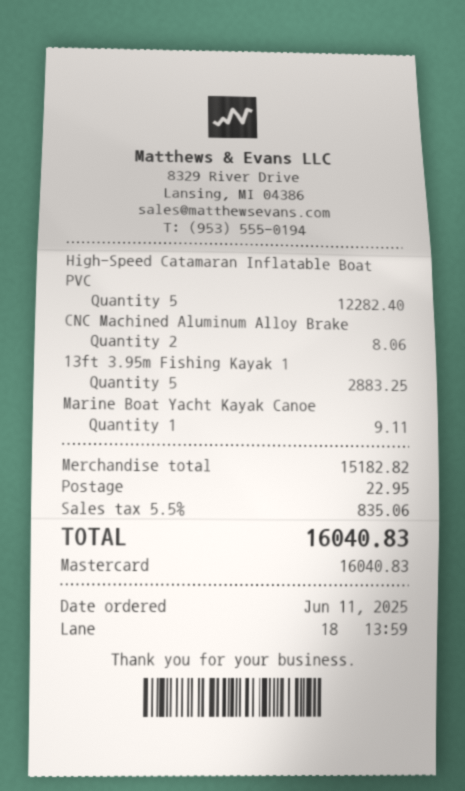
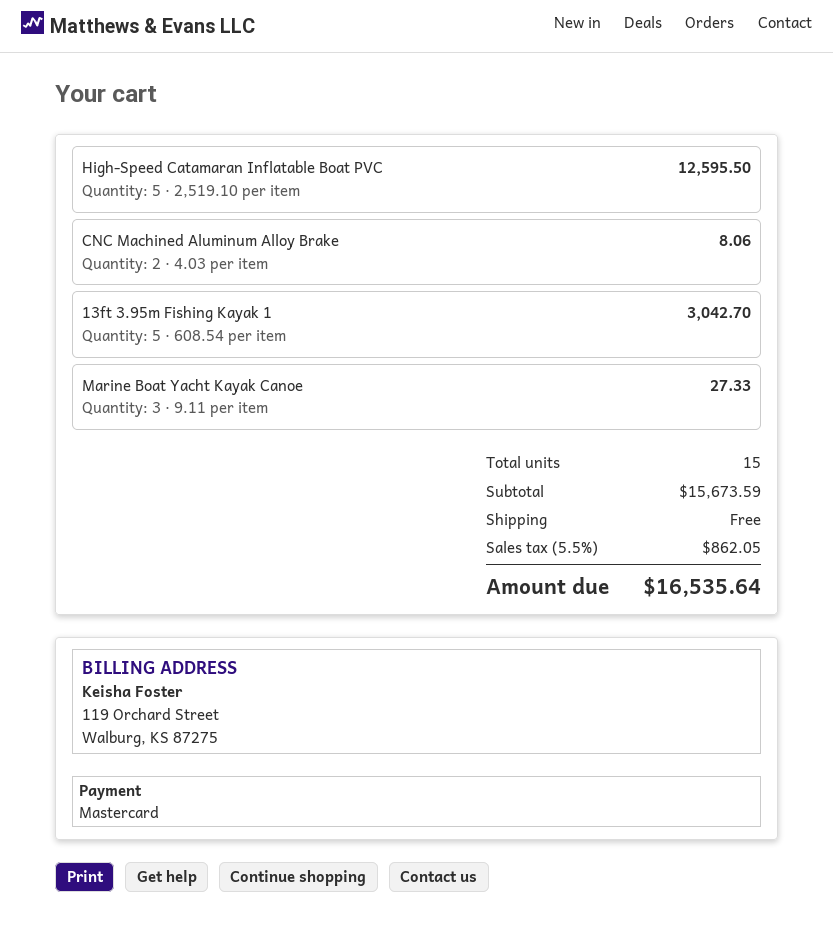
High-Speed Catamaran Inflatable Boat PVC: 5 for 12282.40 -> 5 for 12595.50
13ft 3.95m Fishing Kayak 1: 5 for 2883.25 -> 5 for 3042.70
Marine Boat Yacht Kayak Canoe: 1 for 9.11 -> 3 for 27.33
subtotal: 15182.82 -> 15673.59
shipping: 22.95 -> 0.00
tax: 5.5% = 835.06 -> 5.5% = 862.05
total: 16040.83 -> 16535.64

